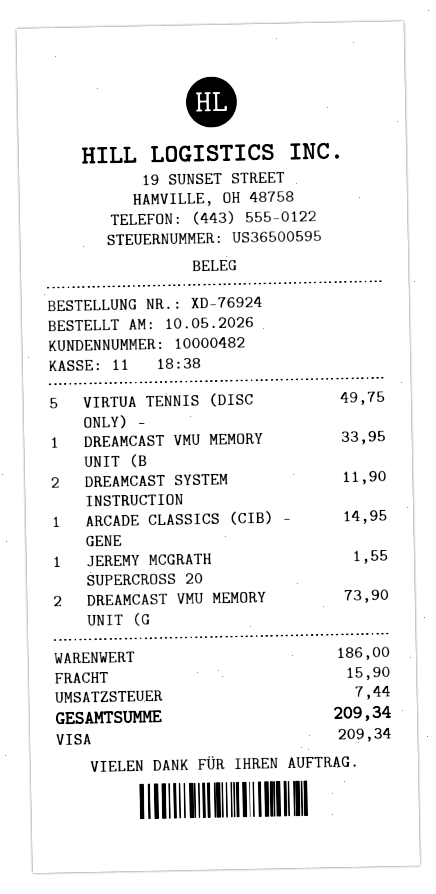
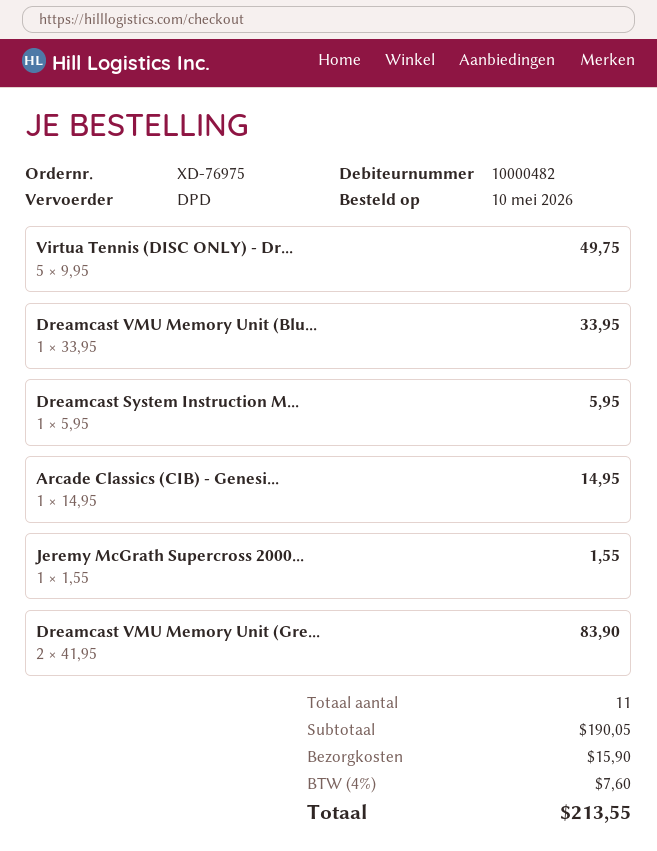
order number: XD-76924 -> XD-76975
DREAMCAST SYSTEM INSTRUCTION: 2 for 11.90 -> 1 for 5.95
DREAMCAST VMU MEMORY UNIT (G: 2 for 73.90 -> 2 for 83.90
subtotal: 186.00 -> 190.05
tax: 7.44 -> 7.60
total: 209.34 -> 213.55

